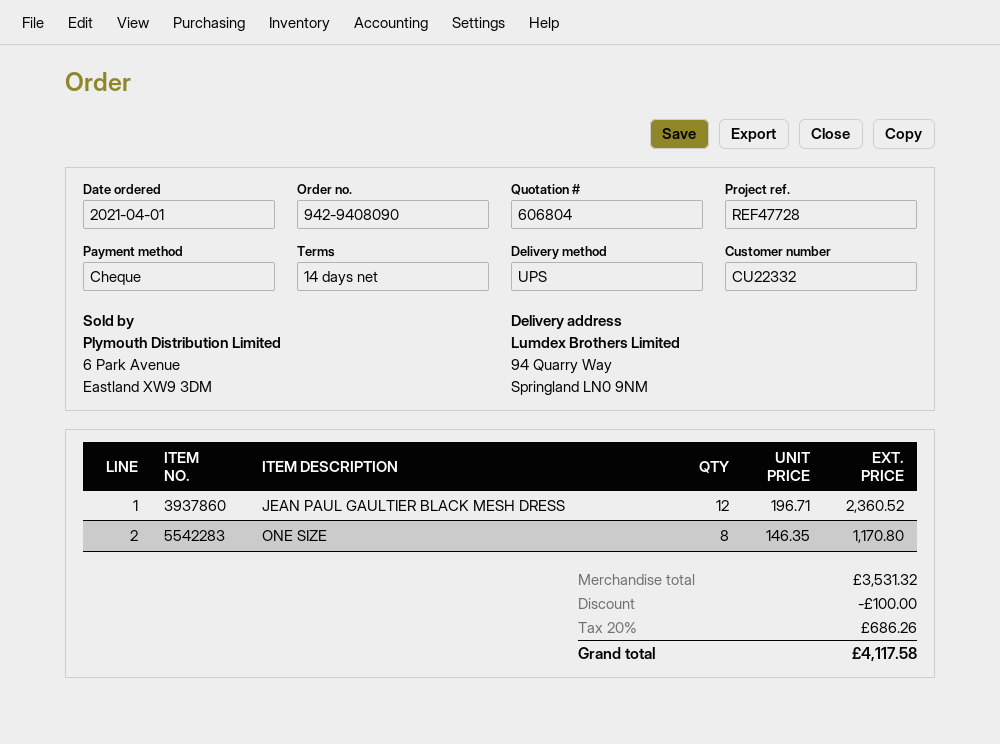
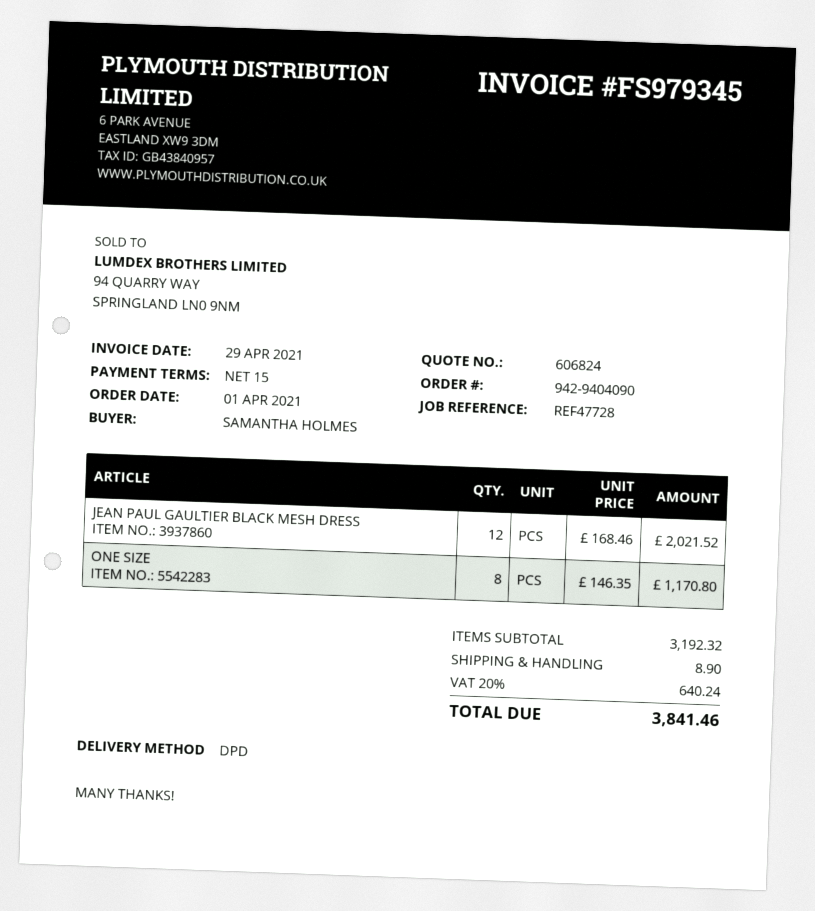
quote number: 606804 -> 606824
order number: 942-9408090 -> 942-9404090
payment terms: 14 days -> 15 days
shipping method: UPS -> DPD
JEAN PAUL GAULTIER BLACK MESH DRESS: 12 x 196.71 = 2360.52 -> 12 x 168.46 = 2021.52
subtotal: 3531.32 -> 3192.32
discount: 100.00 -> none
shipping: none -> 8.90
tax: 20% = 686.26 -> 20% = 640.24
total: 4117.58 -> 3841.46

